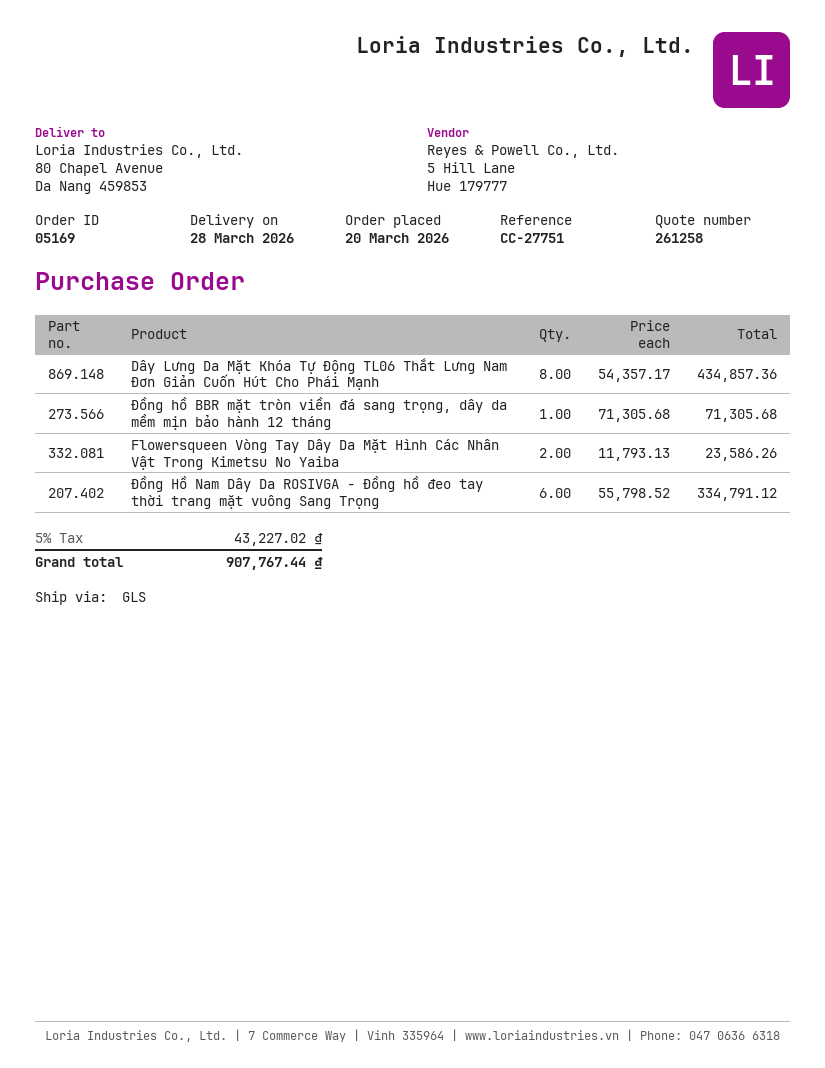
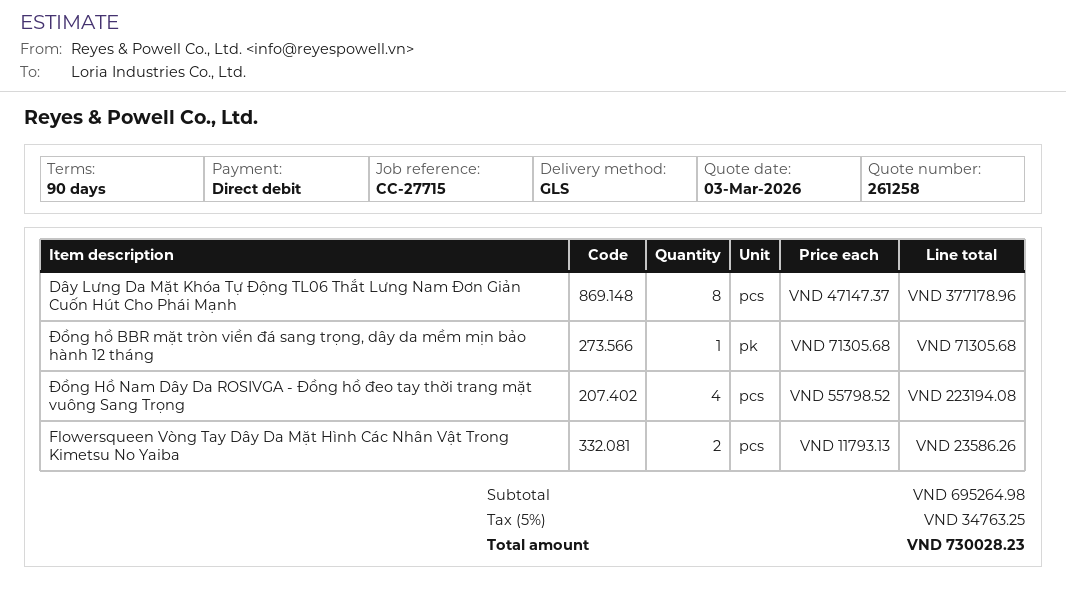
reference: CC-27751 -> CC-27715
Dây Lưng Da Mặt Khóa Tự Động TL06 Thắt Lưng Nam Đơn Giản Cuốn Hút Cho Phái Mạnh: 8 x 54357.17 = 434857.36 -> 8 x 47147.37 = 377178.96
Đồng Hồ Nam Dây Da ROSIVGA - Đồng hồ đeo tay thời trang mặt vuông Sang Trọng: 6 x 55798.52 = 334791.12 -> 4 x 55798.52 = 223194.08
tax: 5% = 43227.02 -> 5% = 34763.25
total: 907767.44 -> 730028.23

